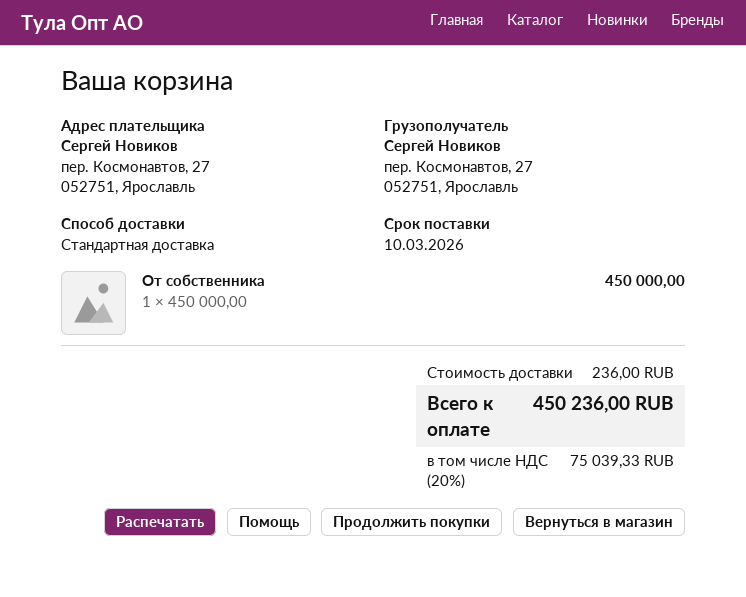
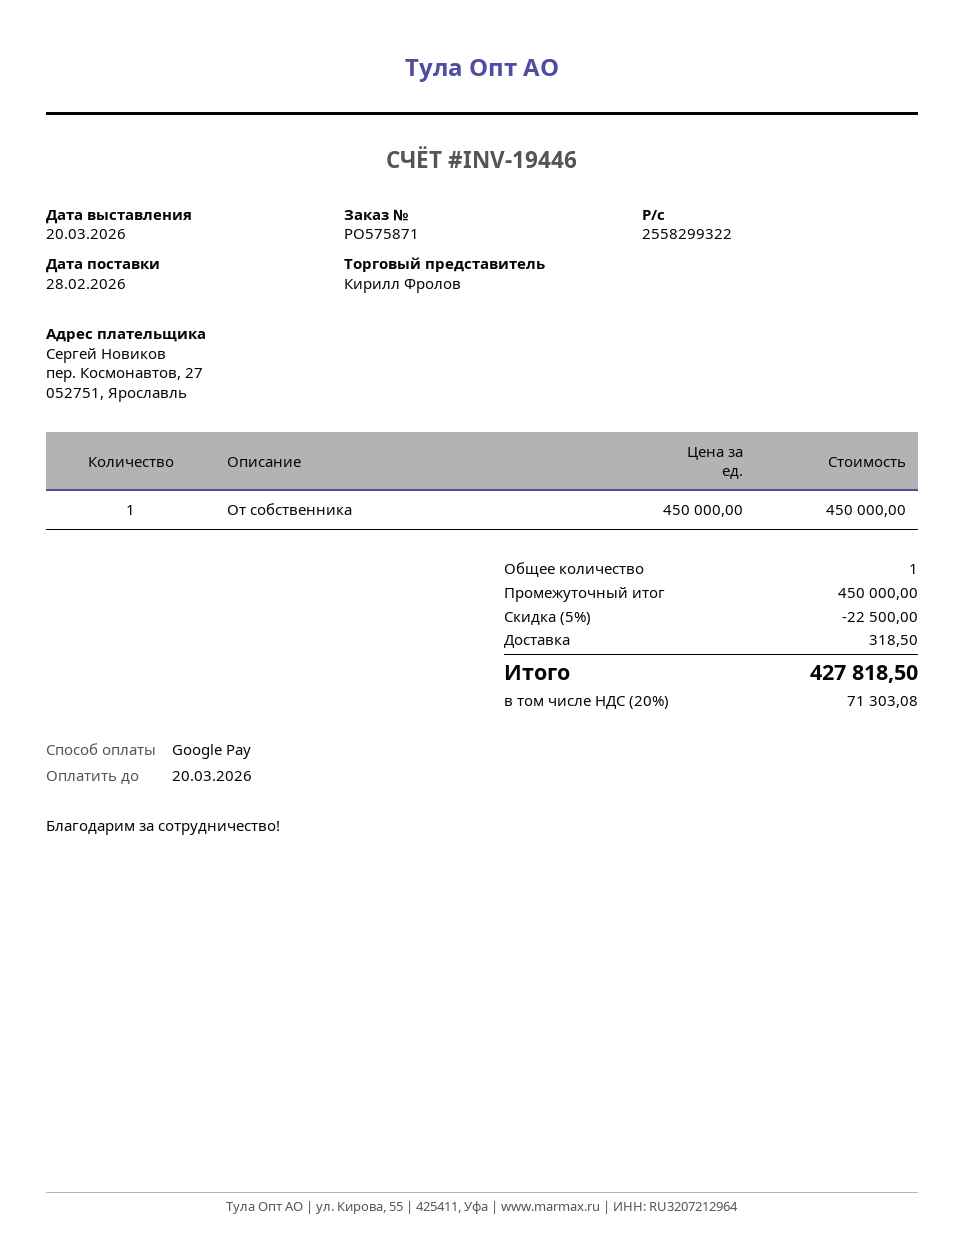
delivery date: 2026-03-10 -> 2026-02-28
discount: none -> 5% = 22500.00
shipping: 236.00 -> 318.50
tax: 20% = 75039.33 -> 20% = 71303.08
total: 450236.00 -> 427818.50

